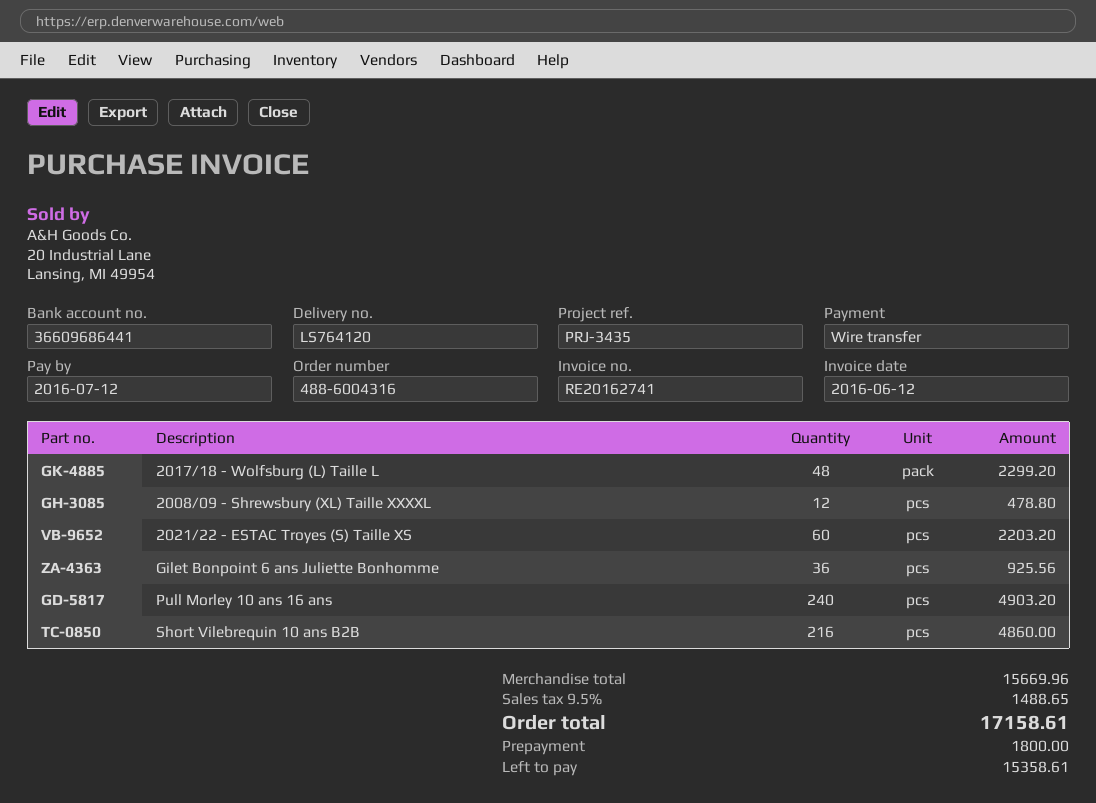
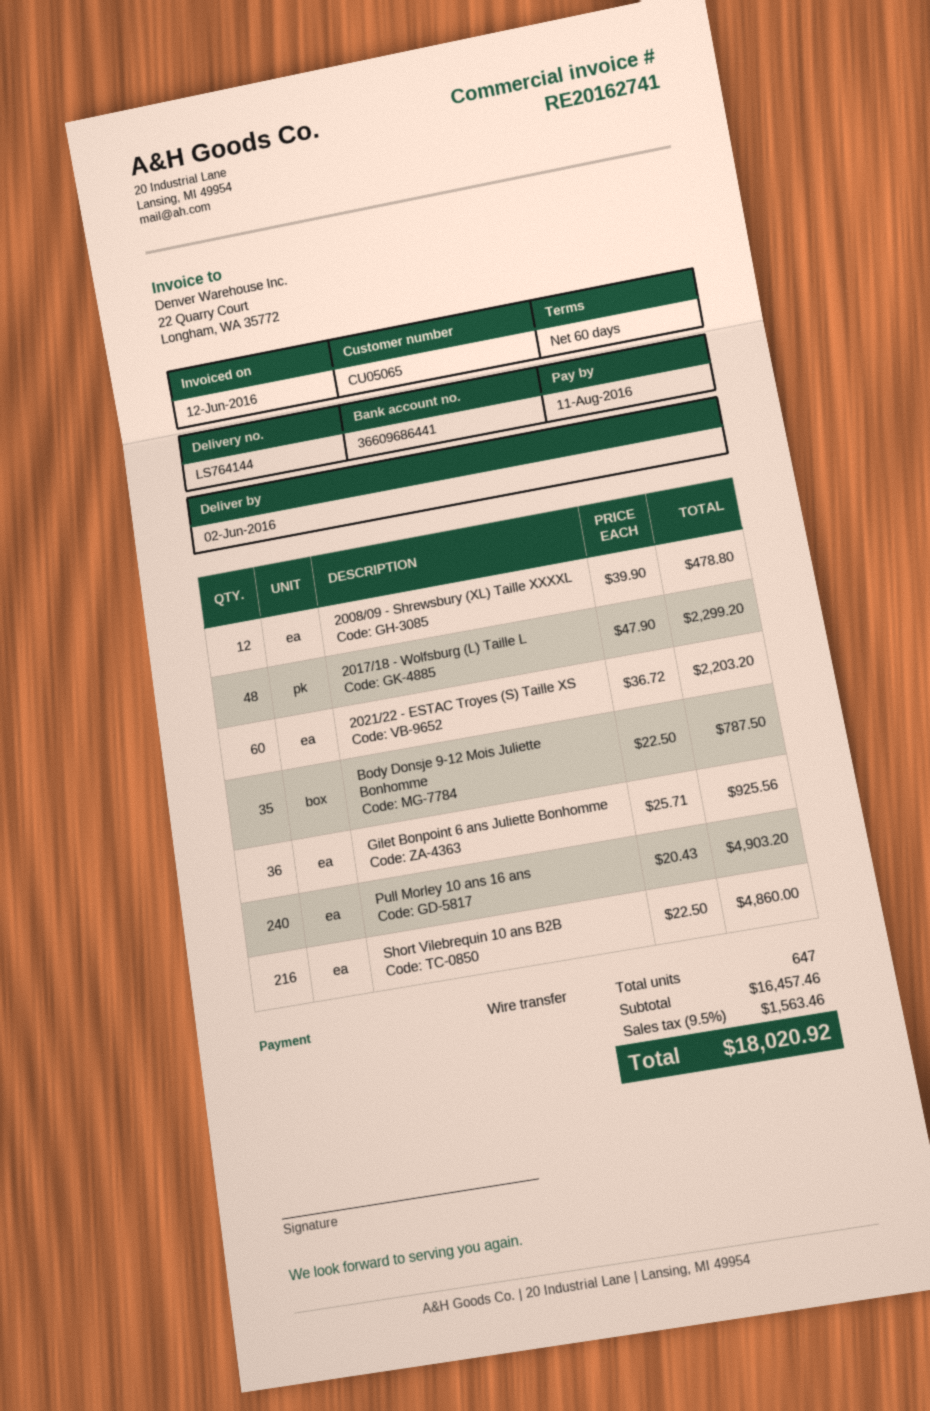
delivery note number: LS764120 -> LS764144
due date: 2016-07-12 -> 2016-08-11
Body Donsje 9-12 Mois Juliette Bonhomme: none -> 35 for 787.50
subtotal: 15669.96 -> 16457.46
tax: 9.5% = 1488.65 -> 9.5% = 1563.46
total: 17158.61 -> 18020.92

